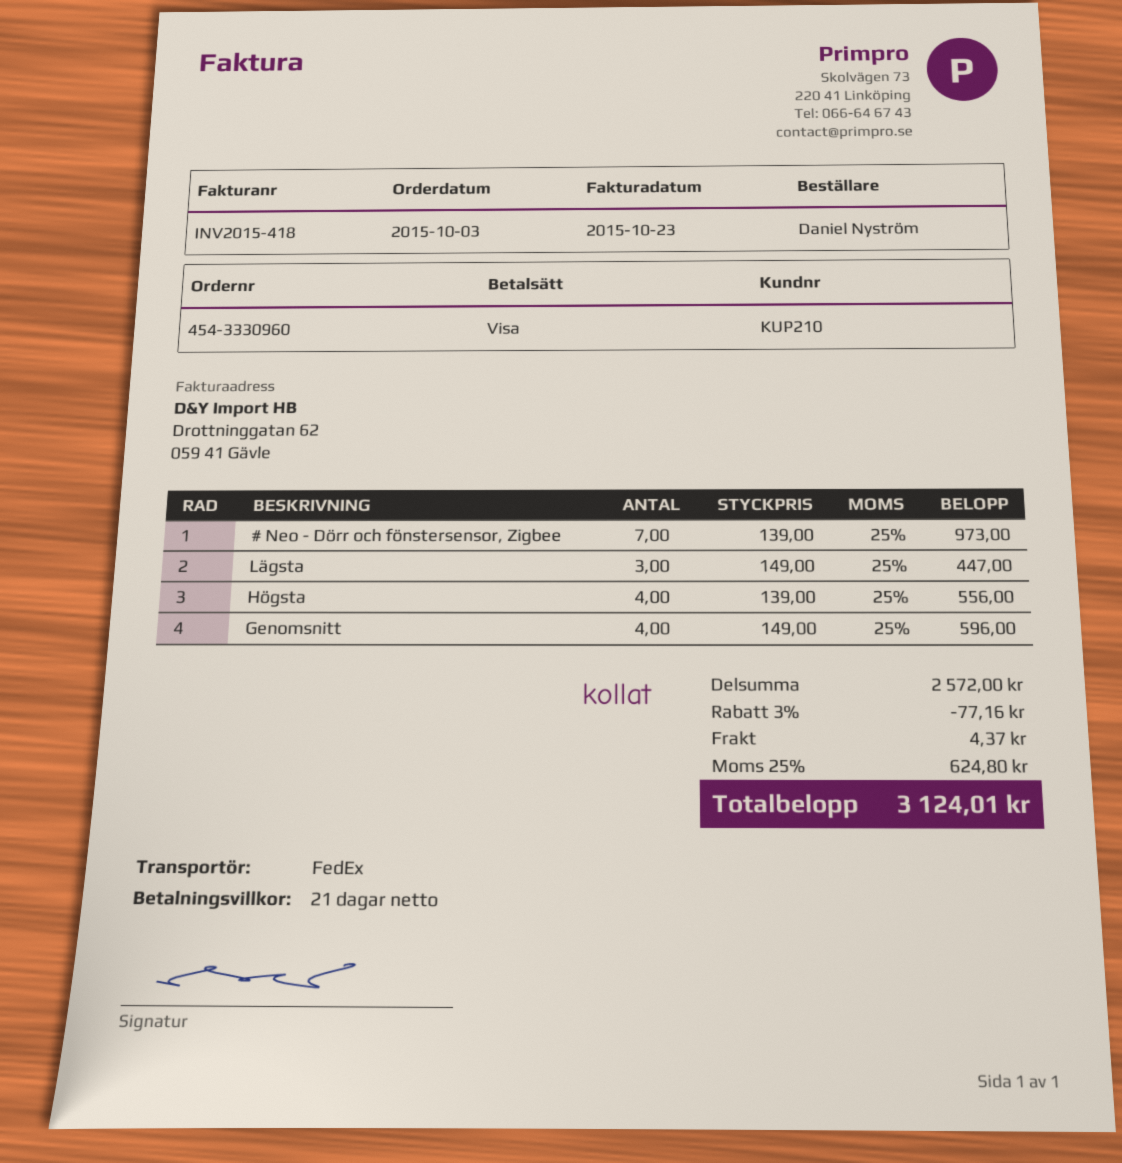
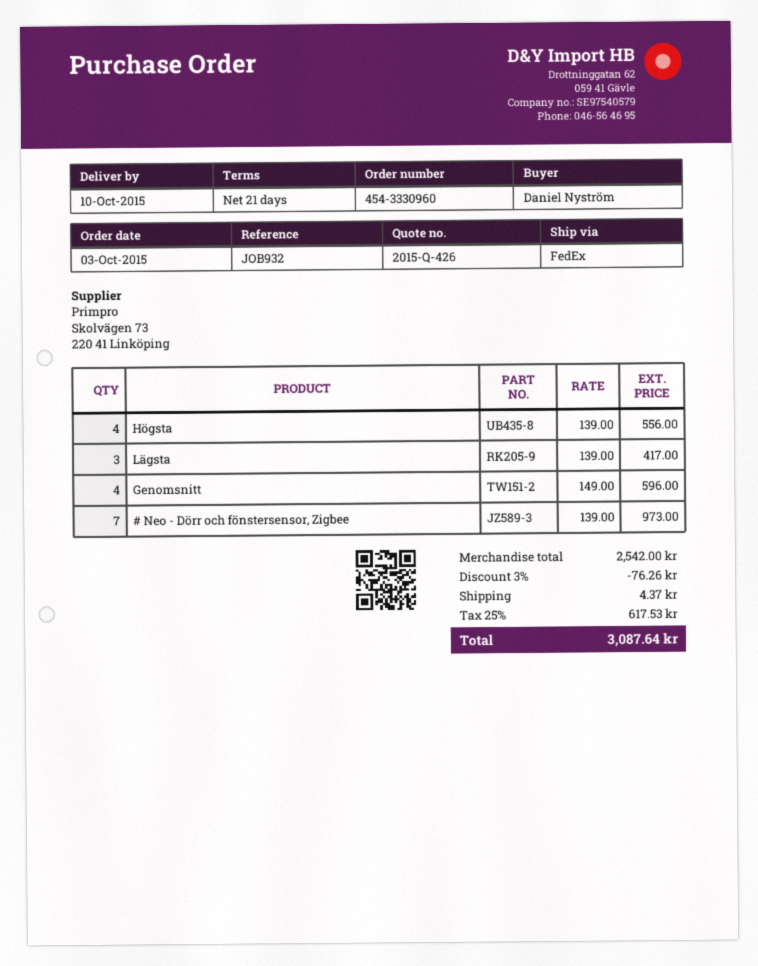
Lägsta: 3 x 149.00 = 447.00 -> 3 x 139.00 = 417.00
subtotal: 2572.00 -> 2542.00
discount: 3% = 77.16 -> 3% = 76.26
tax: 25% = 624.80 -> 25% = 617.53
total: 3124.01 -> 3087.64

